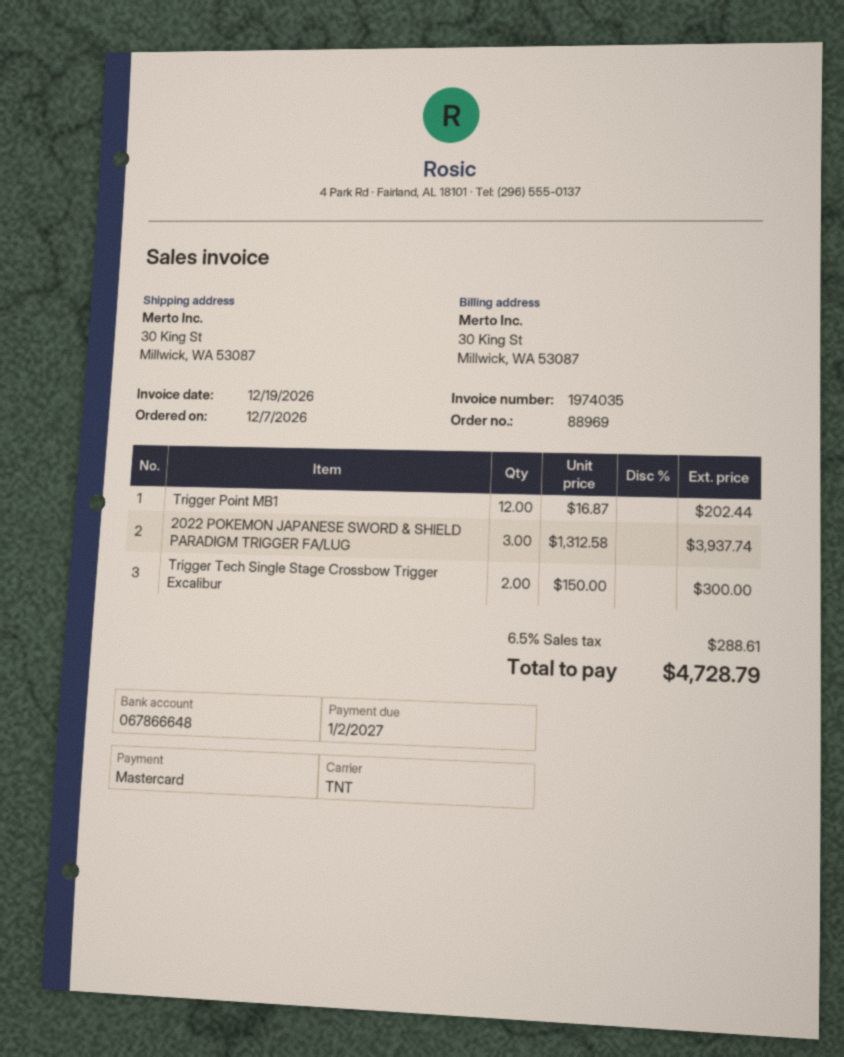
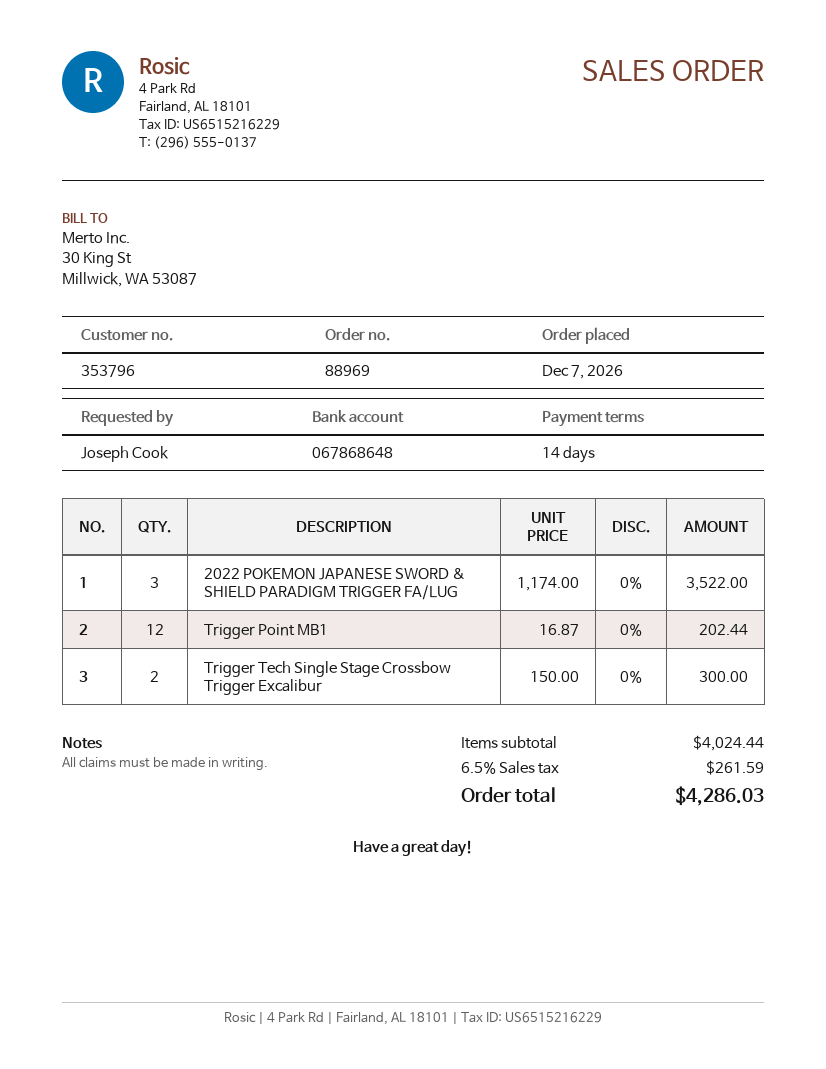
bank account: 067866648 -> 067868648
2022 POKEMON JAPANESE SWORD & SHIELD PARADIGM TRIGGER FA/LUG: 3 x 1312.58 = 3937.74 -> 3 x 1174.00 = 3522.00
tax: 6.5% = 288.61 -> 6.5% = 261.59
total: 4728.79 -> 4286.03

